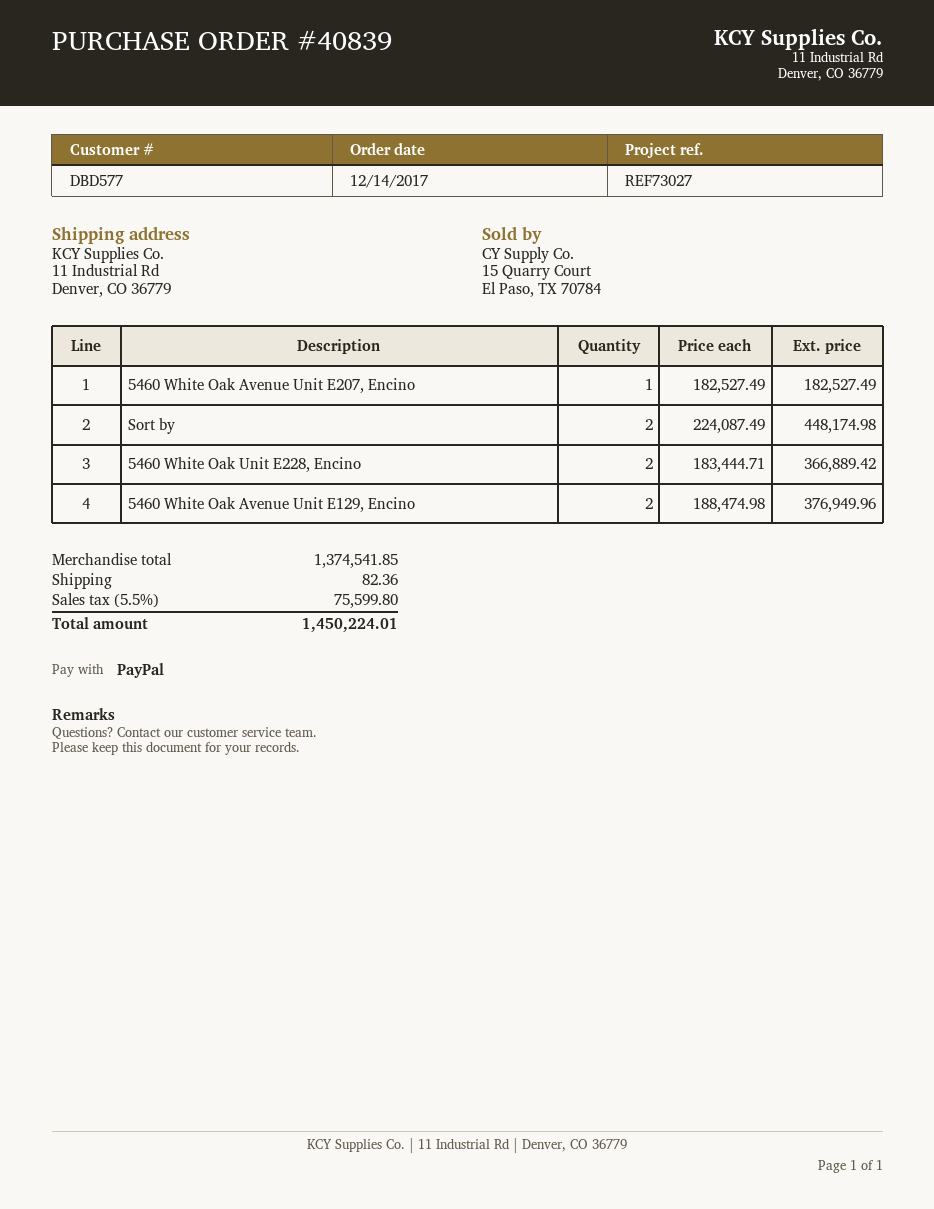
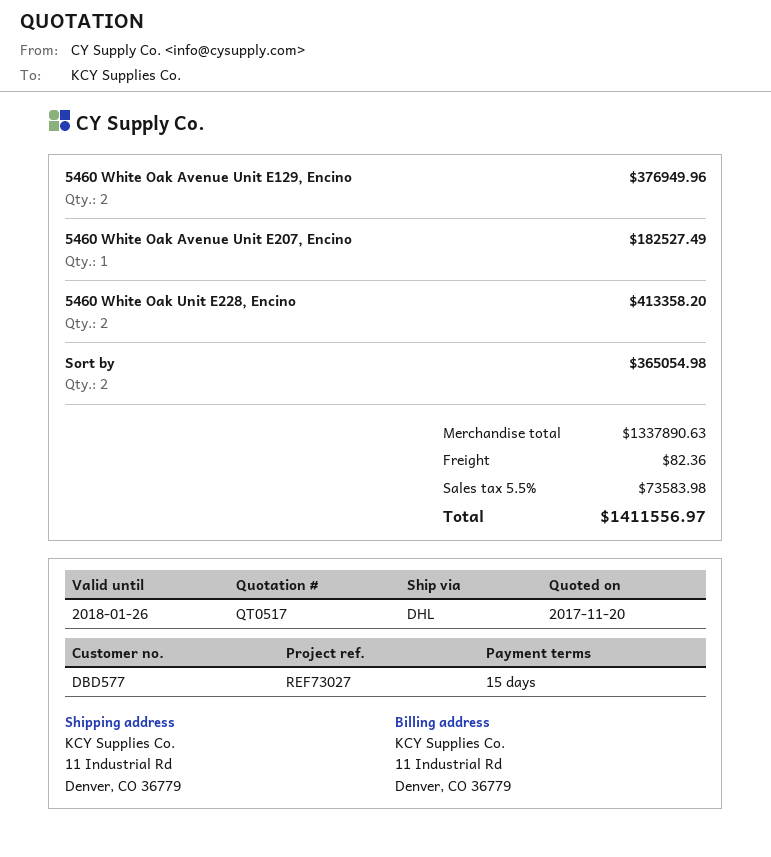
Sort by: 2 for 448174.98 -> 2 for 365054.98
5460 White Oak Unit E228, Encino: 2 for 366889.42 -> 2 for 413358.20
subtotal: 1374541.85 -> 1337890.63
tax: 5.5% = 75599.80 -> 5.5% = 73583.98
total: 1450224.01 -> 1411556.97

